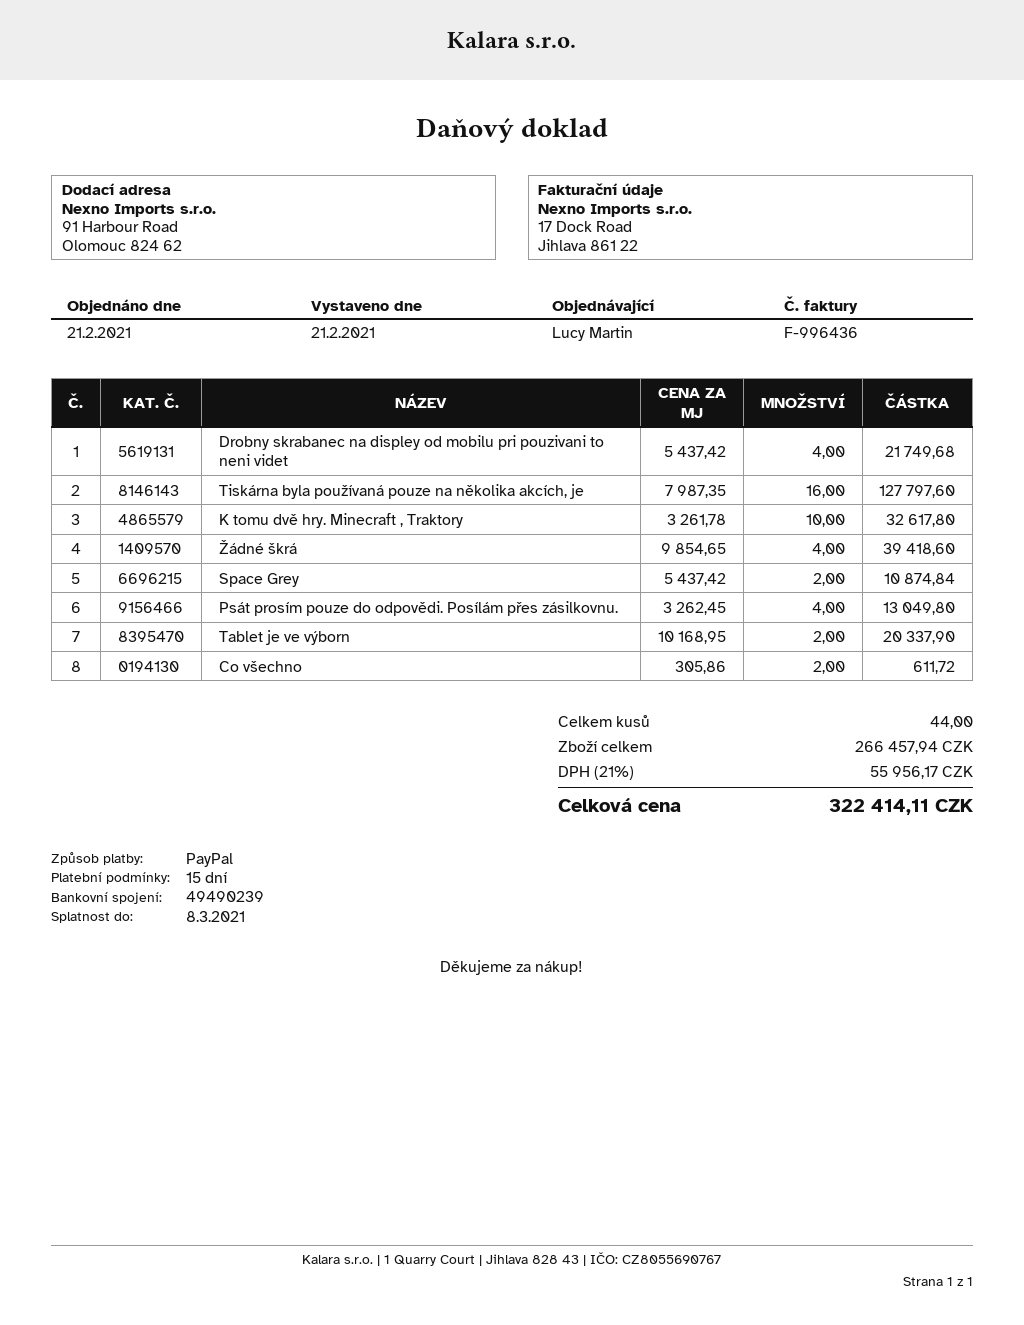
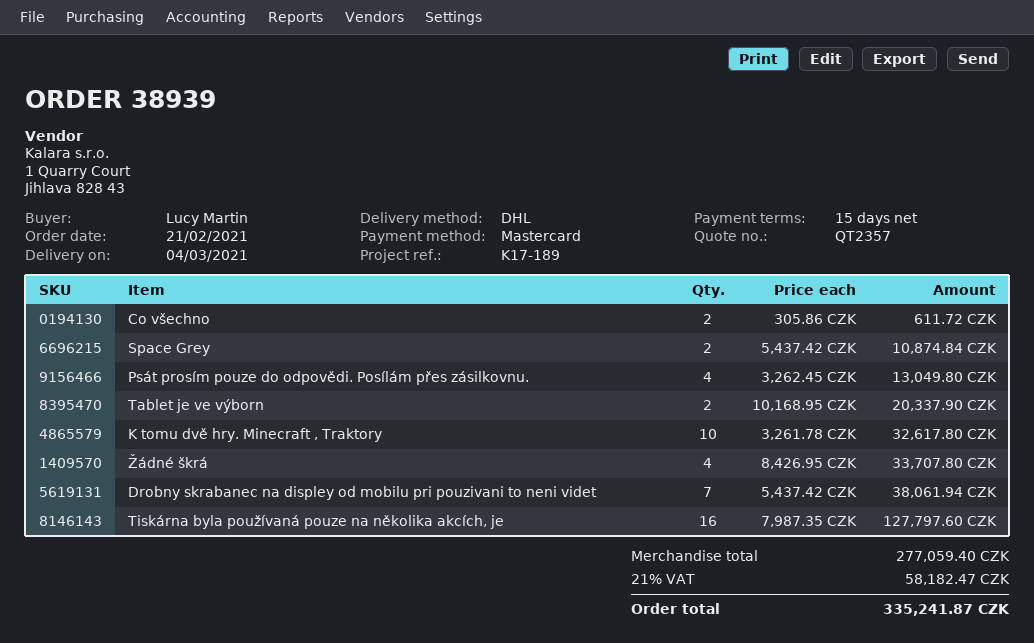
payment method: PayPal -> Mastercard
Drobny skrabanec na displey od mobilu pri pouzivani to neni videt: 4 x 5437.42 = 21749.68 -> 7 x 5437.42 = 38061.94
Žádné škrá: 4 x 9854.65 = 39418.60 -> 4 x 8426.95 = 33707.80
subtotal: 266457.94 -> 277059.40
tax: 21% = 55956.17 -> 21% = 58182.47
total: 322414.11 -> 335241.87

